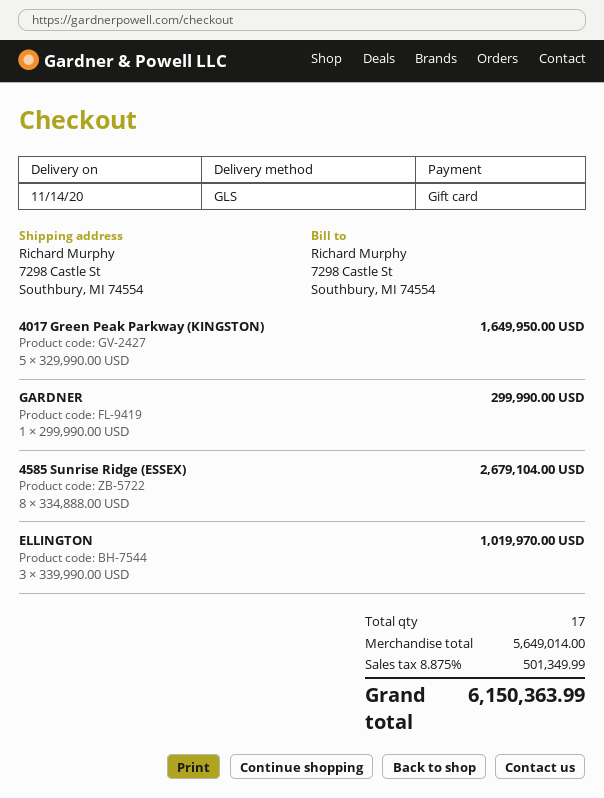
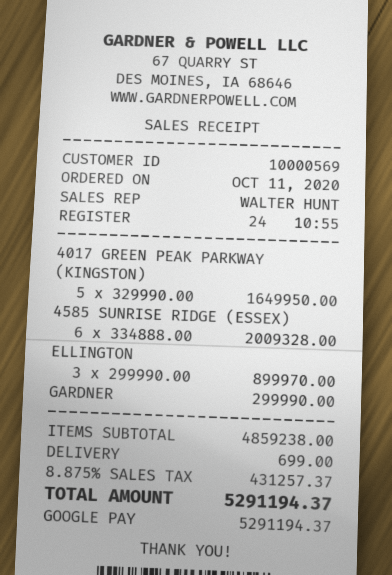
payment method: gift card -> Google Pay
4585 Sunrise Ridge (ESSEX): 8 x 334888.00 = 2679104.00 -> 6 x 334888.00 = 2009328.00
ELLINGTON: 3 x 339990.00 = 1019970.00 -> 3 x 299990.00 = 899970.00
subtotal: 5649014.00 -> 4859238.00
shipping: none -> 699.00
tax: 8.875% = 501349.99 -> 8.875% = 431257.37
total: 6150363.99 -> 5291194.37

